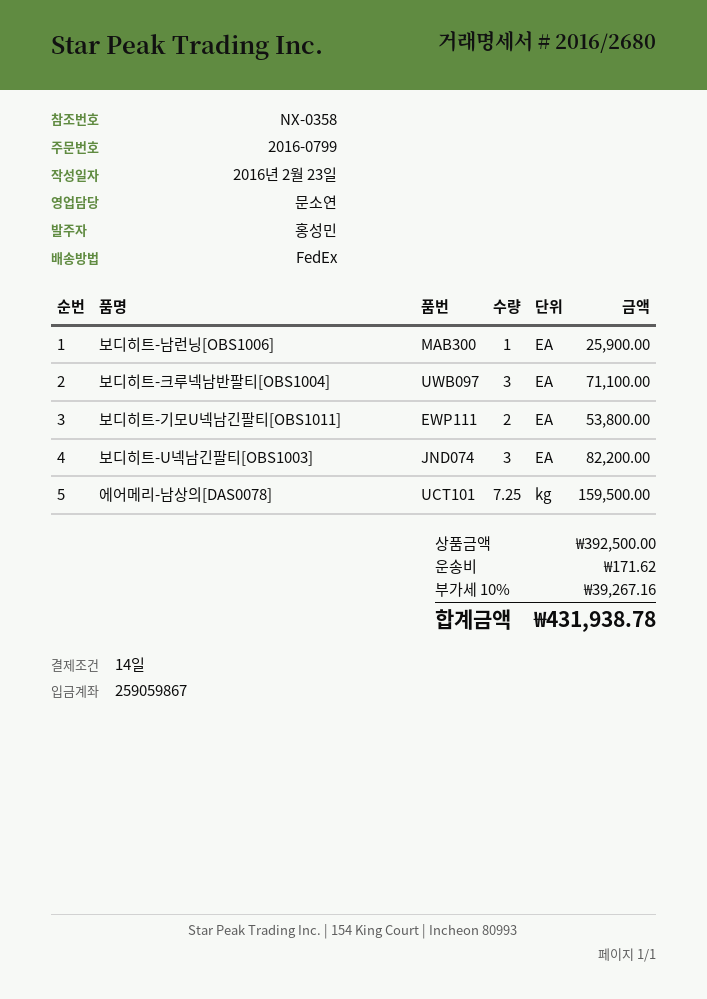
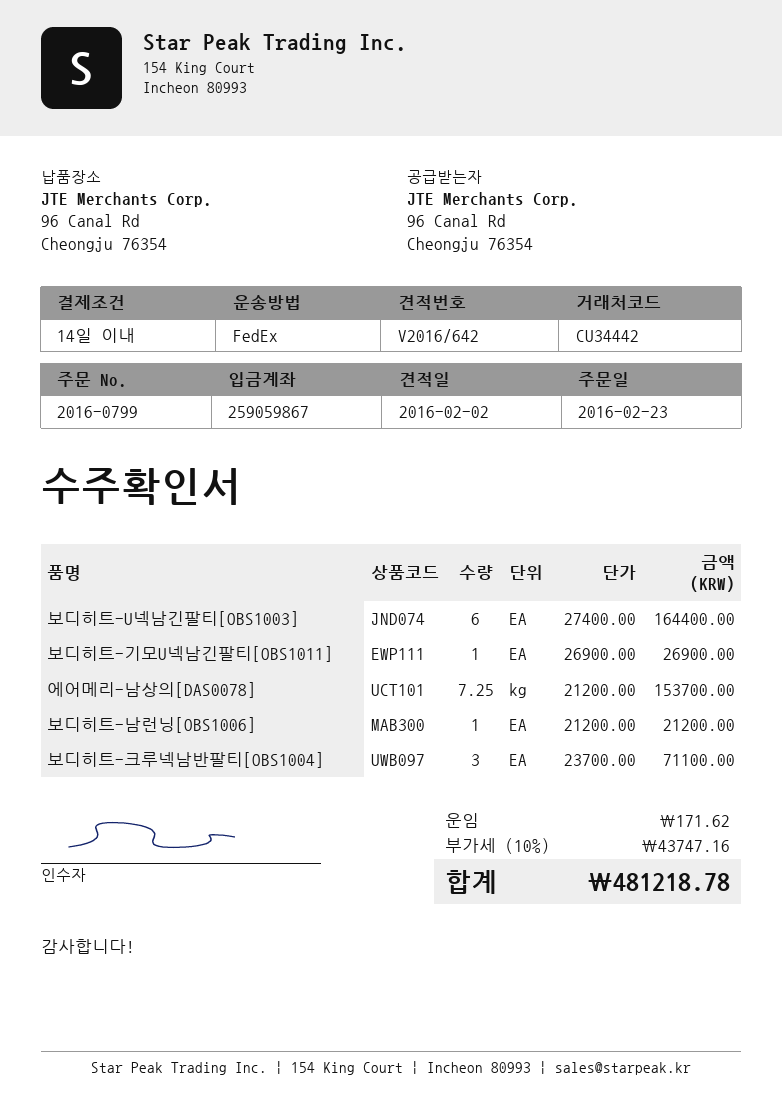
보디히트-남런닝[OBS1006]: 1 for 25900.00 -> 1 for 21200.00
보디히트-기모U넥남긴팔티[OBS1011]: 2 for 53800.00 -> 1 for 26900.00
보디히트-U넥남긴팔티[OBS1003]: 3 for 82200.00 -> 6 for 164400.00
에어메리-남상의[DAS0078]: 7.25 for 159500.00 -> 7.25 for 153700.00
tax: 10% = 39267.16 -> 10% = 43747.16
total: 431938.78 -> 481218.78

